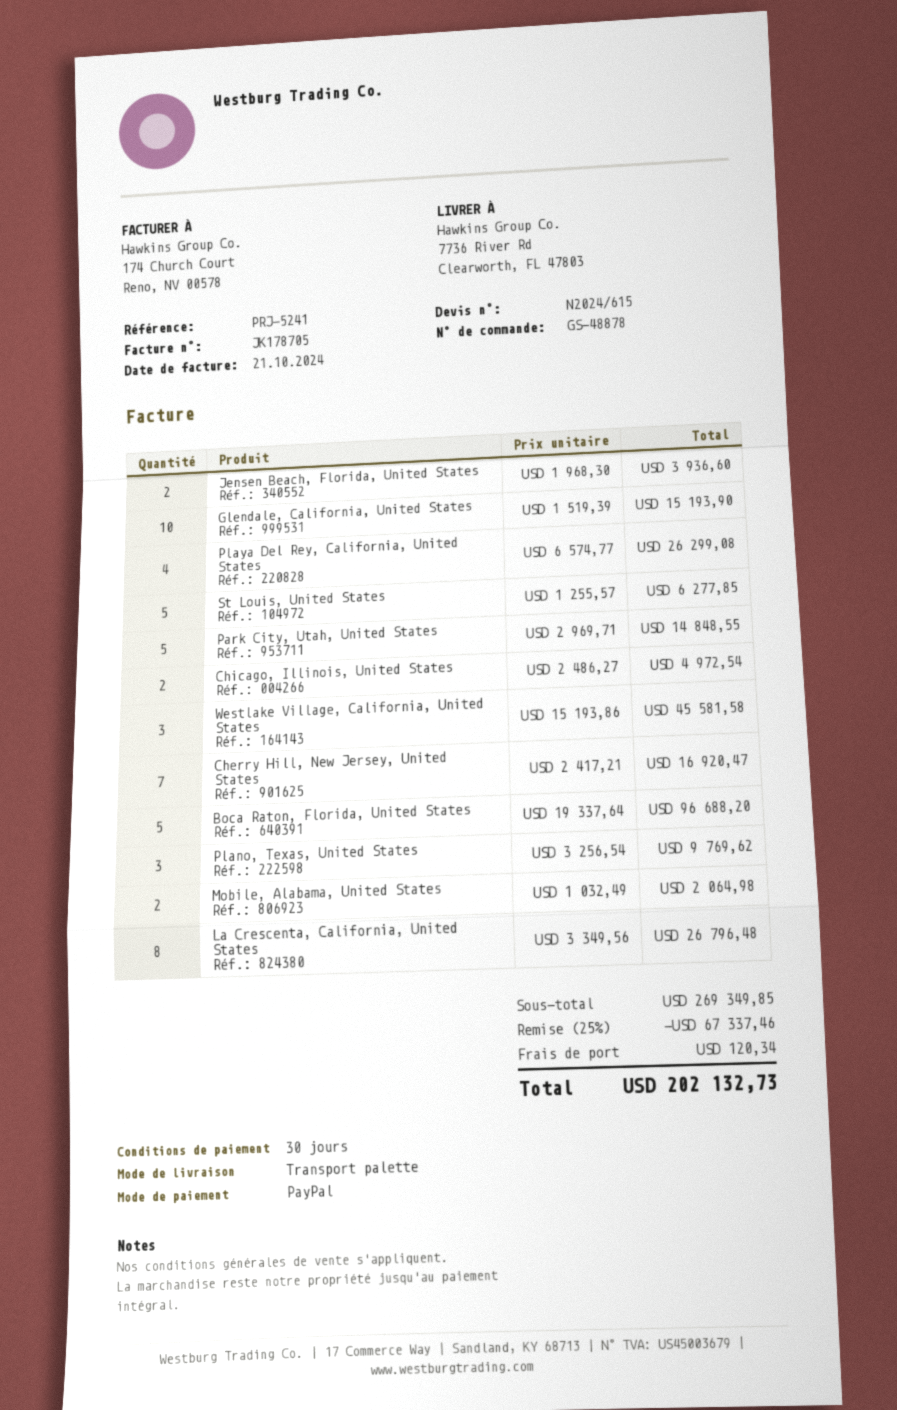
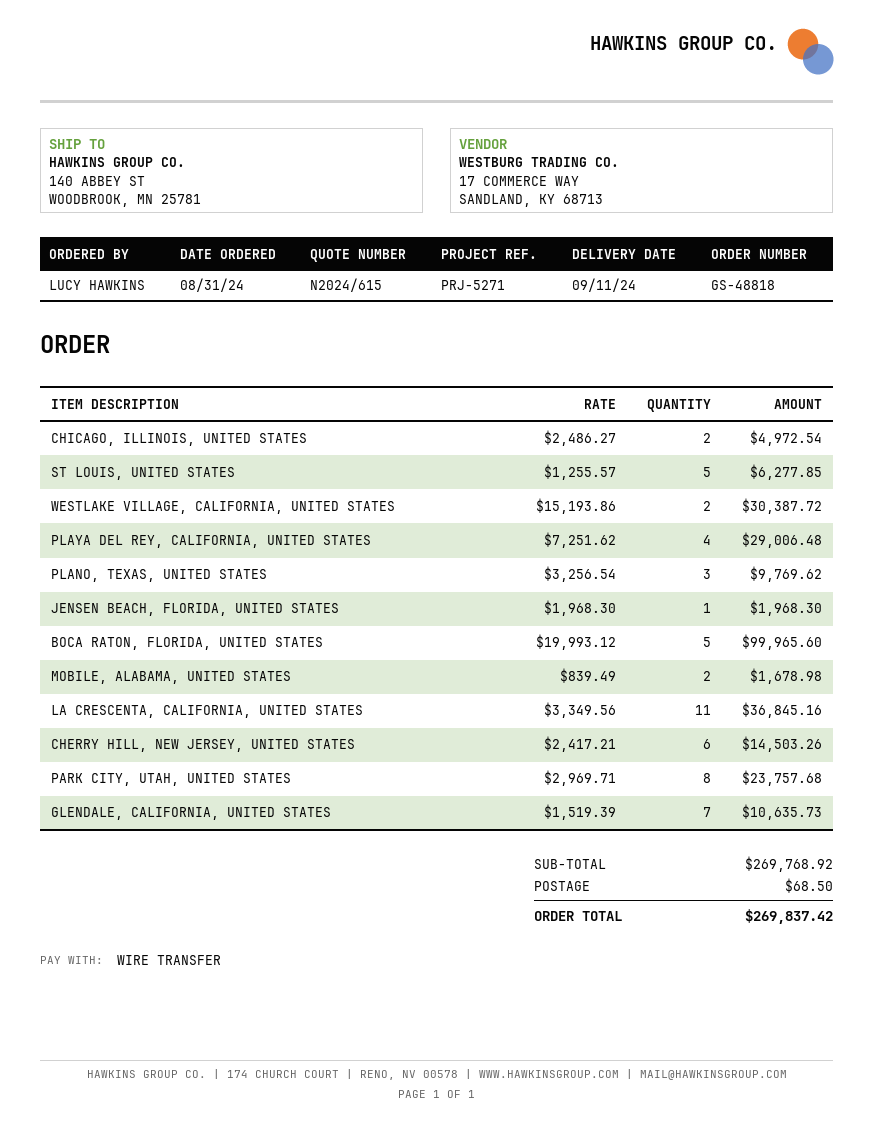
order number: GS-48878 -> GS-48818
reference: PRJ-5241 -> PRJ-5271
payment method: PayPal -> bank transfer
ship to: 7736 River Rd, Clearworth, FL 47803 -> 140 ABBEY ST, WOODBROOK, MN 25781
Jensen Beach, Florida, United States: 2 x 1968.30 = 3936.60 -> 1 x 1968.30 = 1968.30
Glendale, California, United States: 10 x 1519.39 = 15193.90 -> 7 x 1519.39 = 10635.73
Playa Del Rey, California, United States: 4 x 6574.77 = 26299.08 -> 4 x 7251.62 = 29006.48
Park City, Utah, United States: 5 x 2969.71 = 14848.55 -> 8 x 2969.71 = 23757.68
Westlake Village, California, United States: 3 x 15193.86 = 45581.58 -> 2 x 15193.86 = 30387.72
Cherry Hill, New Jersey, United States: 7 x 2417.21 = 16920.47 -> 6 x 2417.21 = 14503.26
Boca Raton, Florida, United States: 5 x 19337.64 = 96688.20 -> 5 x 19993.12 = 99965.60
Mobile, Alabama, United States: 2 x 1032.49 = 2064.98 -> 2 x 839.49 = 1678.98
La Crescenta, California, United States: 8 x 3349.56 = 26796.48 -> 11 x 3349.56 = 36845.16
subtotal: 269349.85 -> 269768.92
discount: 25% = 67337.46 -> none
shipping: 120.34 -> 68.50
total: 202132.73 -> 269837.42

